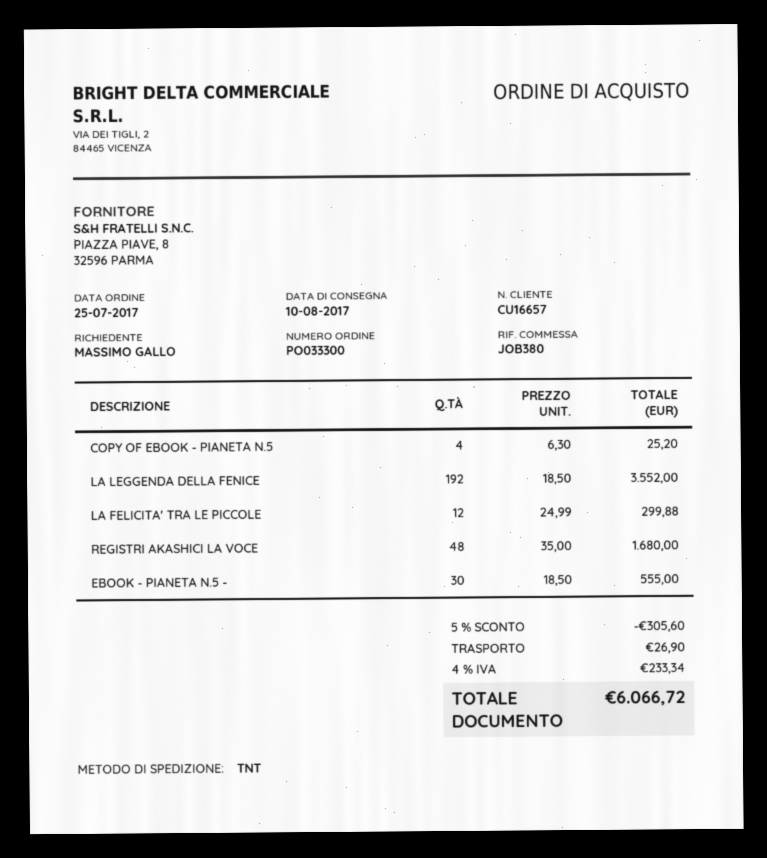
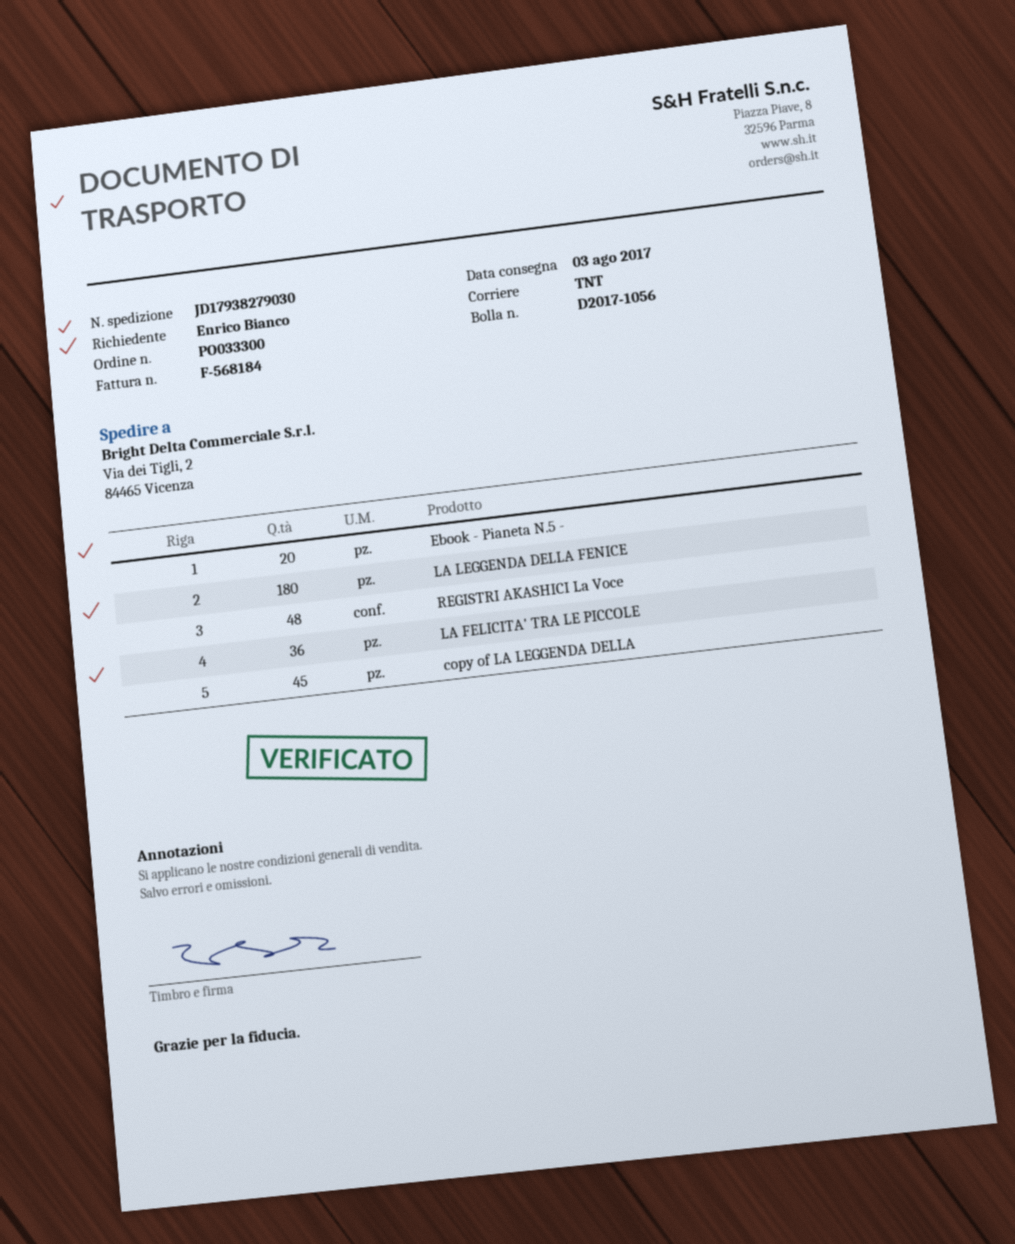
delivery date: 2017-08-10 -> 2017-08-03
ordered by: MASSIMO GALLO -> Enrico Bianco
COPY OF EBOOK - PIANETA N.5: 4 -> none
LA LEGGENDA DELLA FENICE: 192 -> 180
LA FELICITA' TRA LE PICCOLE: 12 -> 36
EBOOK - PIANETA N.5 -: 30 -> 20
copy of LA LEGGENDA DELLA: none -> 45

